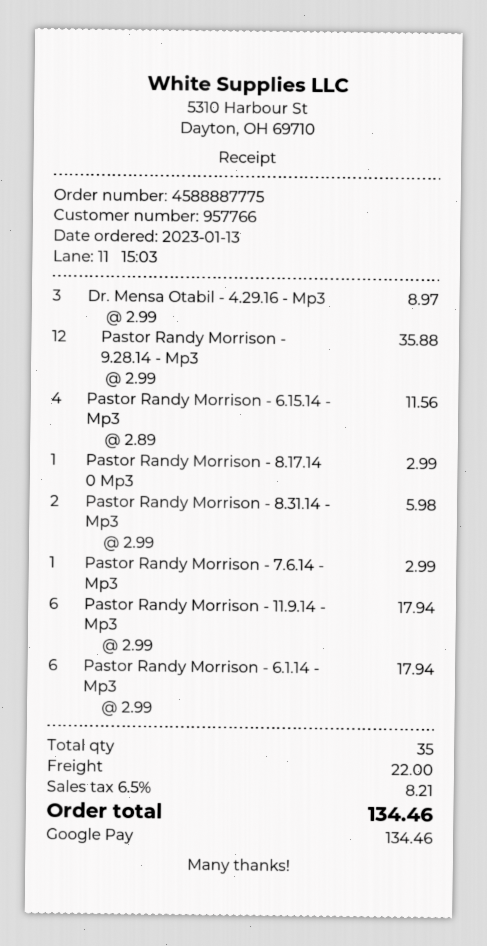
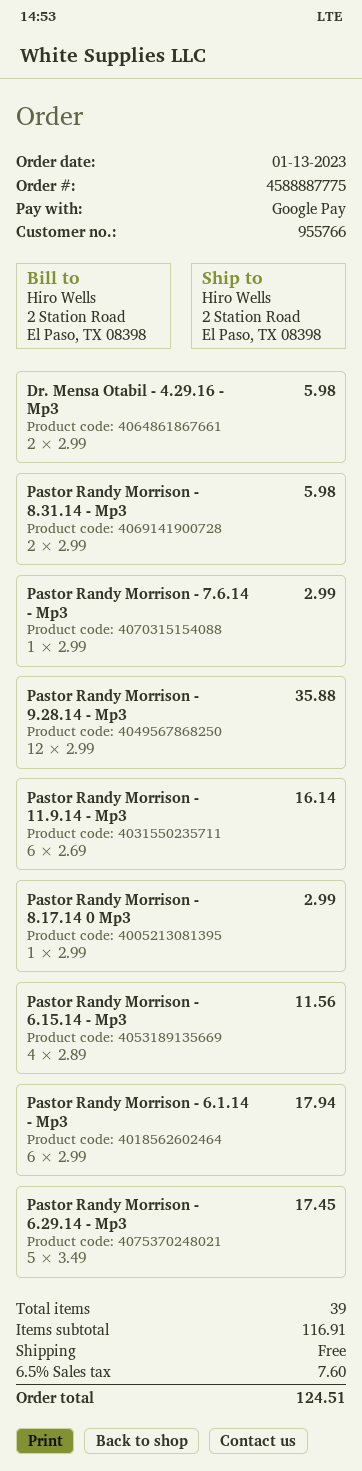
customer number: 957766 -> 955766
Dr. Mensa Otabil - 4.29.16 - Mp3: 3 x 2.99 = 8.97 -> 2 x 2.99 = 5.98
Pastor Randy Morrison - 11.9.14 - Mp3: 6 x 2.99 = 17.94 -> 6 x 2.69 = 16.14
Pastor Randy Morrison - 6.29.14 - Mp3: none -> 5 x 3.49 = 17.45
total quantity: 35 -> 39
shipping: 22.00 -> 0.00
tax: 6.5% = 8.21 -> 6.5% = 7.60
total: 134.46 -> 124.51

